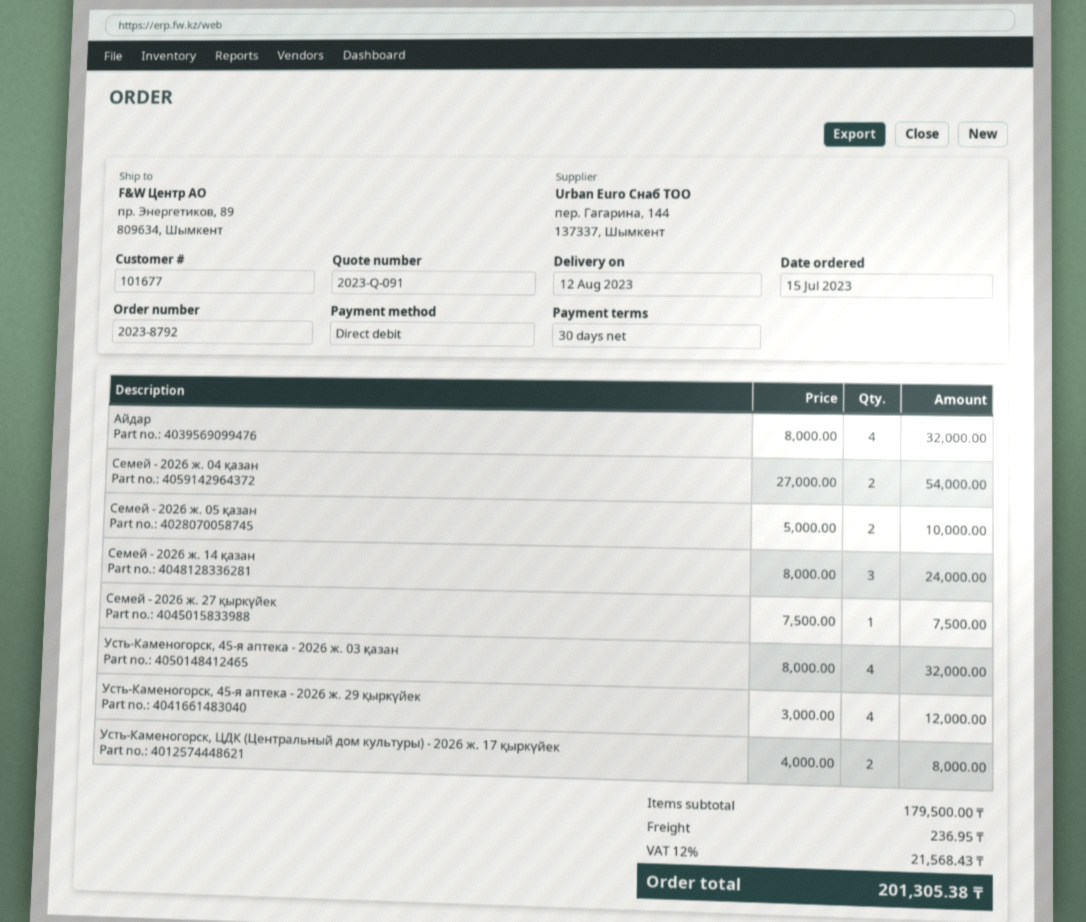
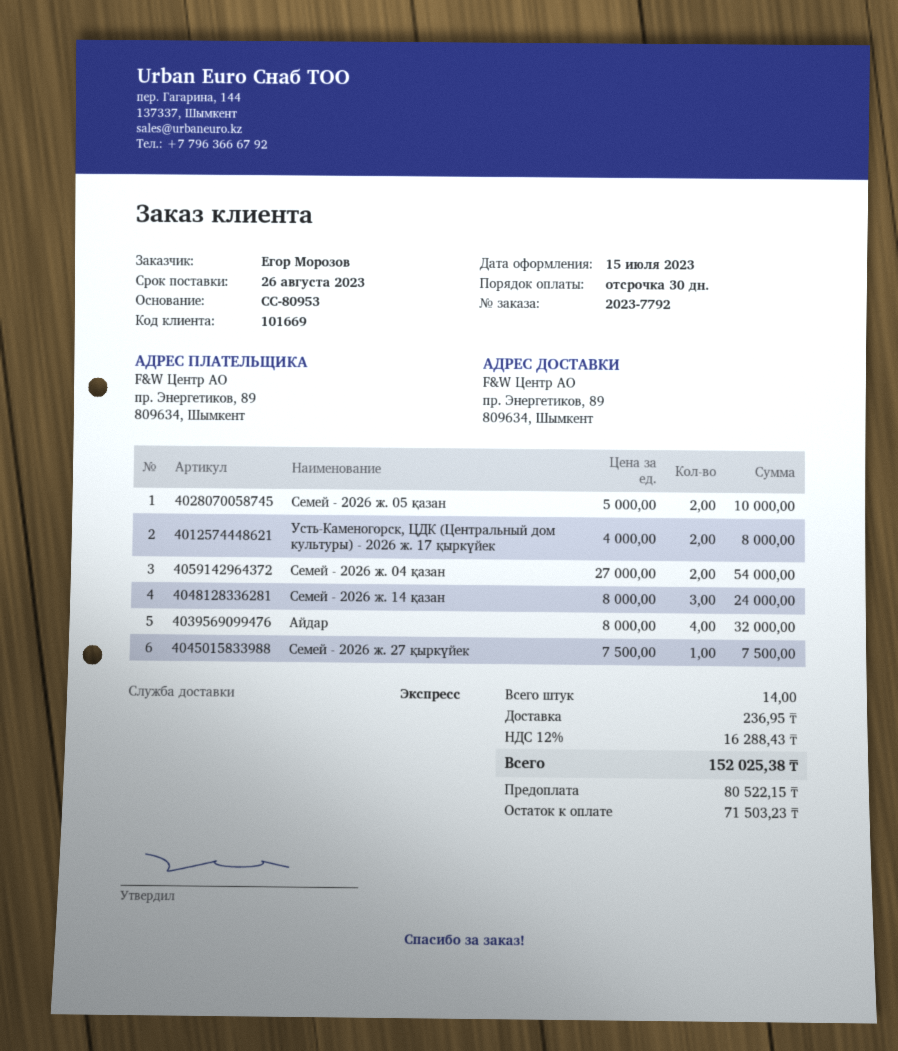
order number: 2023-8792 -> 2023-7792
delivery date: 2023-08-12 -> 2023-08-26
customer number: 101677 -> 101669
Усть-Каменогорск, 45-я аптека - 2026 ж. 03 қазан: 4 x 8000.00 = 32000.00 -> none
Усть-Каменогорск, 45-я аптека - 2026 ж. 29 қыркүйек: 4 x 3000.00 = 12000.00 -> none
tax: 12% = 21568.43 -> 12% = 16288.43
total: 201305.38 -> 152025.38

